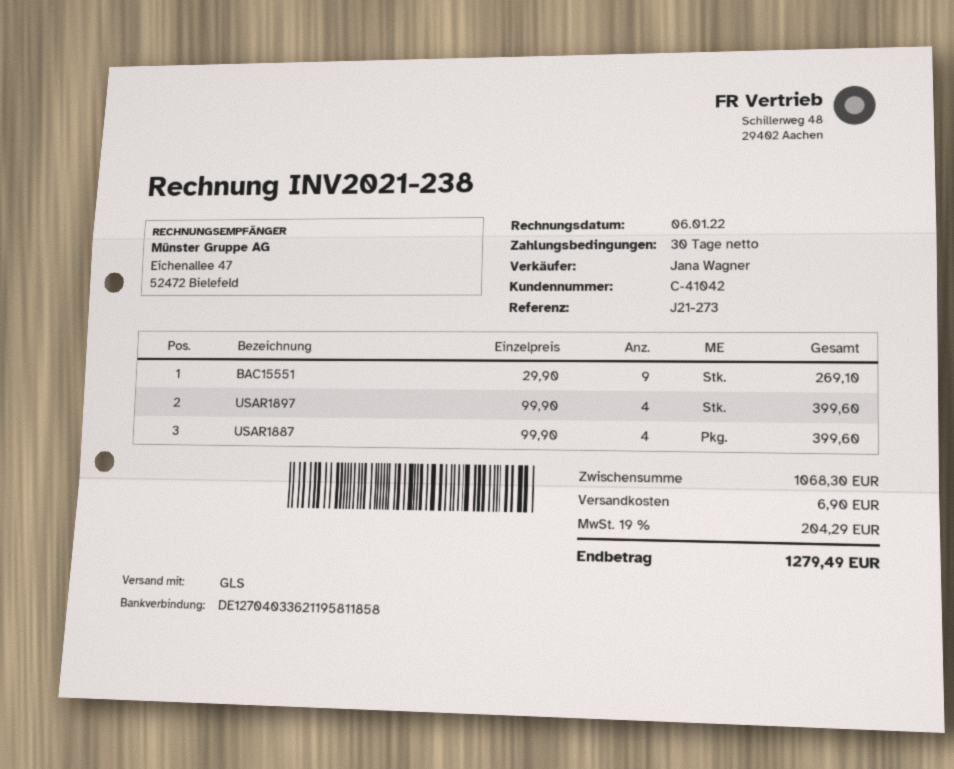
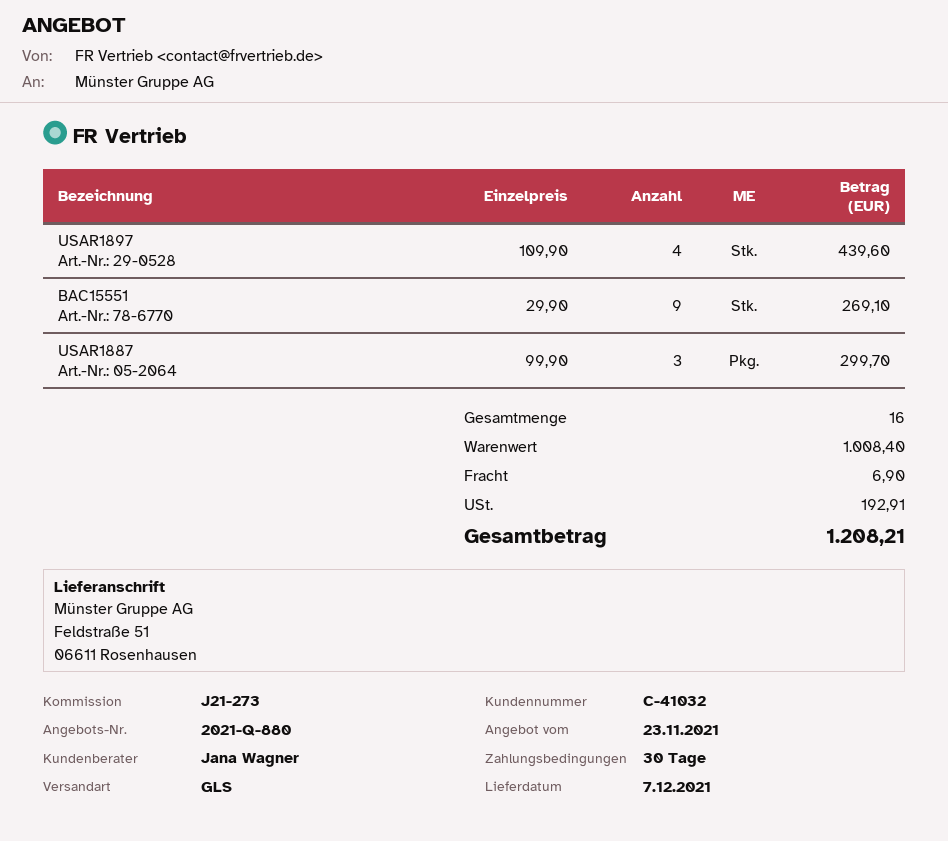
customer number: C-41042 -> C-41032
USAR1897: 4 x 99.90 = 399.60 -> 4 x 109.90 = 439.60
USAR1887: 4 x 99.90 = 399.60 -> 3 x 99.90 = 299.70
subtotal: 1068.30 -> 1008.40
tax: 204.29 -> 192.91
total: 1279.49 -> 1208.21

